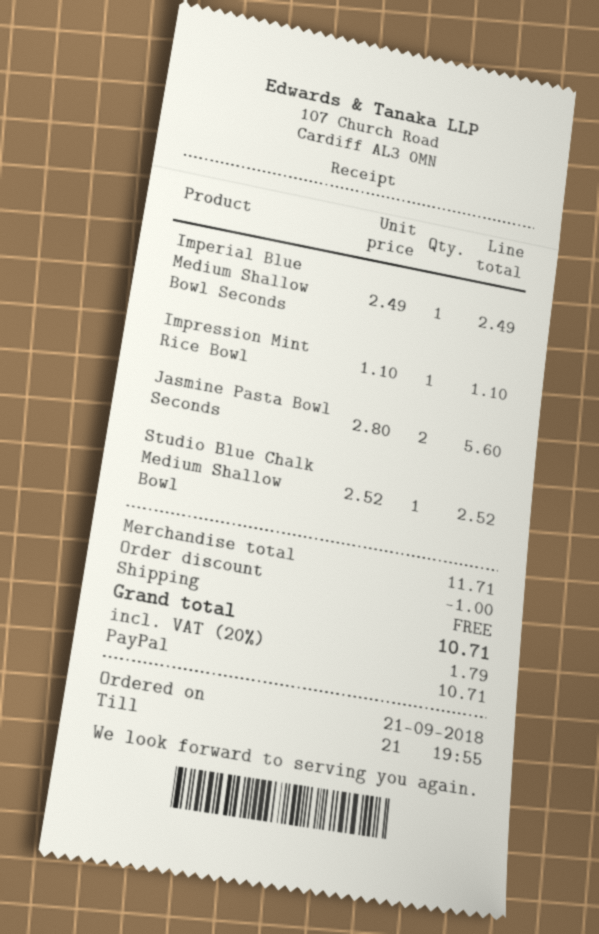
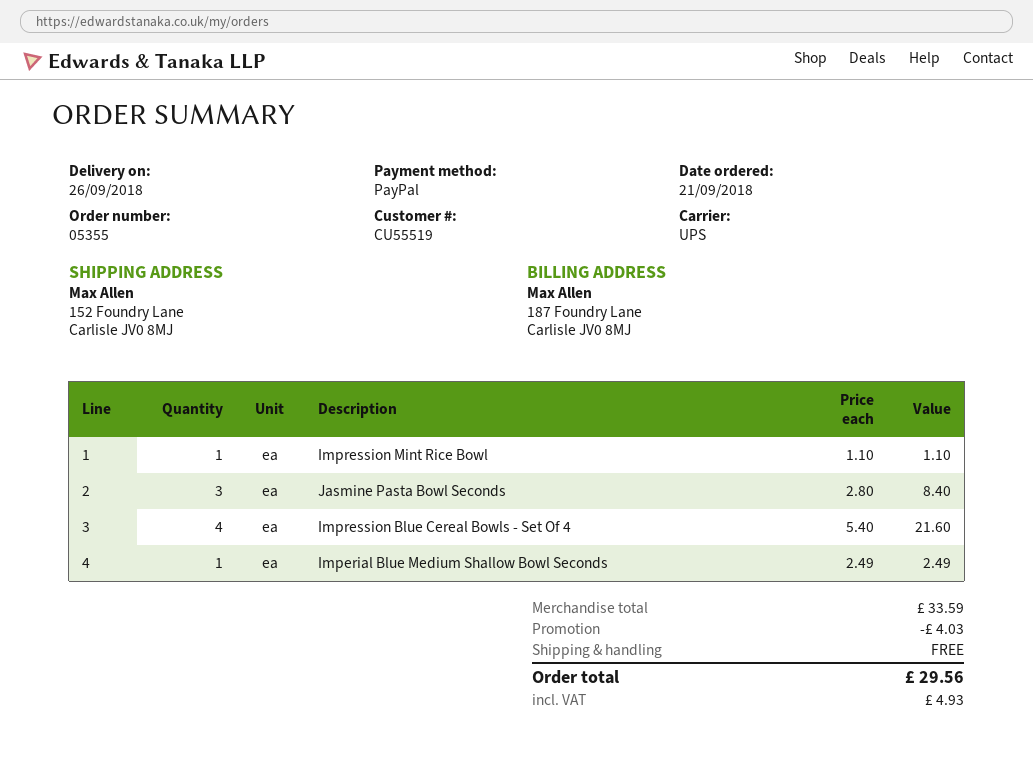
Jasmine Pasta Bowl Seconds: 2 x 2.80 = 5.60 -> 3 x 2.80 = 8.40
Studio Blue Chalk Medium Shallow Bowl: 1 x 2.52 = 2.52 -> none
Impression Blue Cereal Bowls - Set Of 4: none -> 4 x 5.40 = 21.60
subtotal: 11.71 -> 33.59
discount: 1.00 -> 4.03
tax: 1.79 -> 4.93
total: 10.71 -> 29.56

